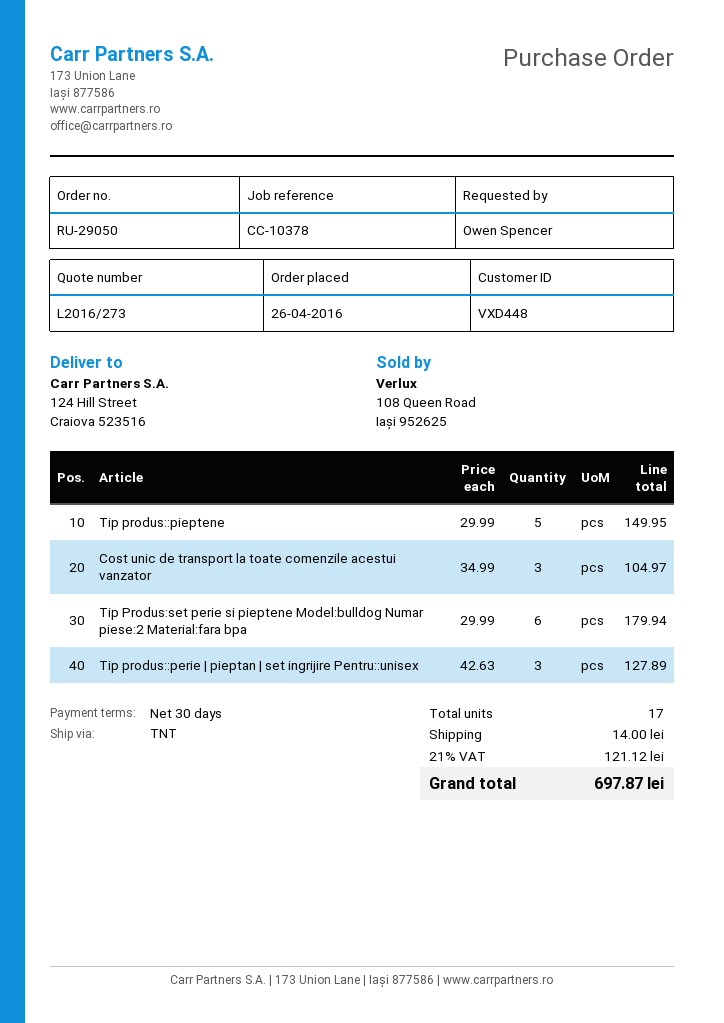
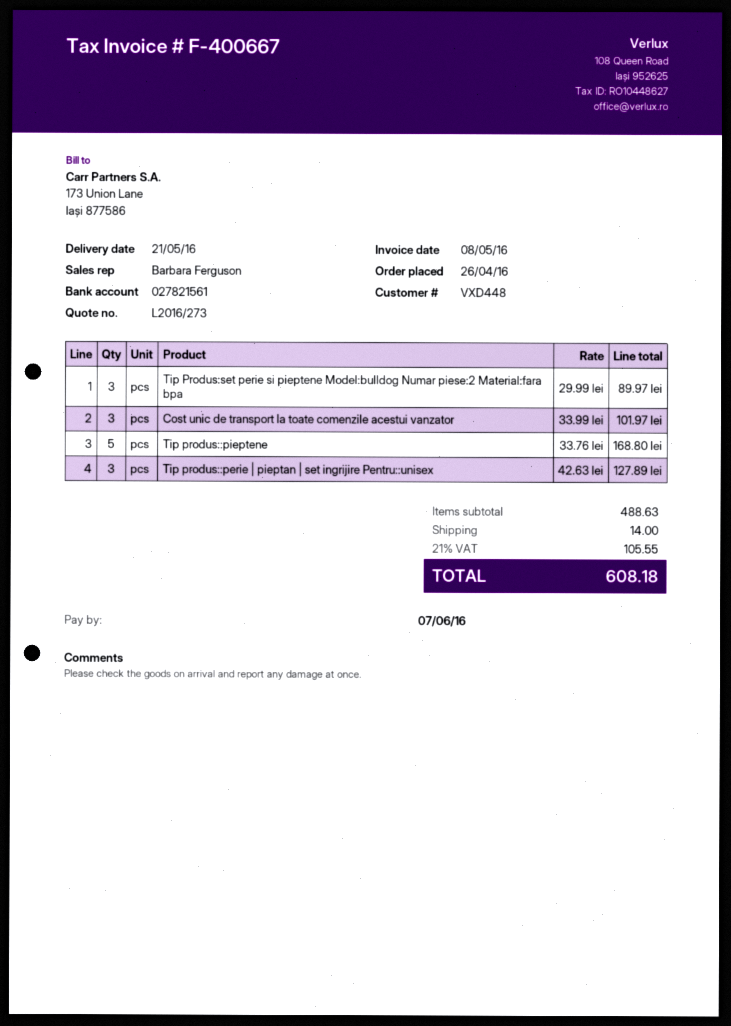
Tip produs::pieptene: 5 x 29.99 = 149.95 -> 5 x 33.76 = 168.80
Cost unic de transport la toate comenzile acestui vanzator: 3 x 34.99 = 104.97 -> 3 x 33.99 = 101.97
Tip Produs:set perie si pieptene Model:bulldog Numar piese:2 Material:fara bpa: 6 x 29.99 = 179.94 -> 3 x 29.99 = 89.97
tax: 21% = 121.12 -> 21% = 105.55
total: 697.87 -> 608.18

